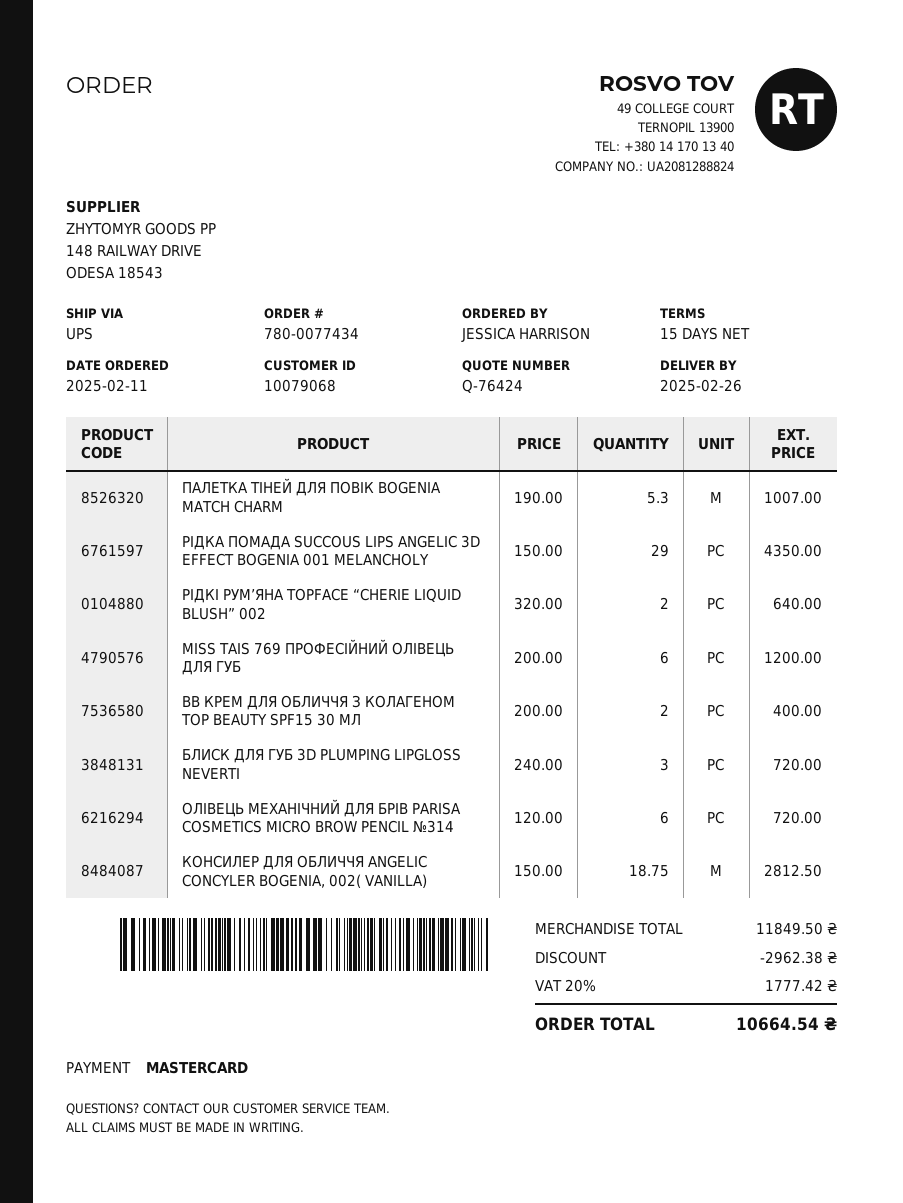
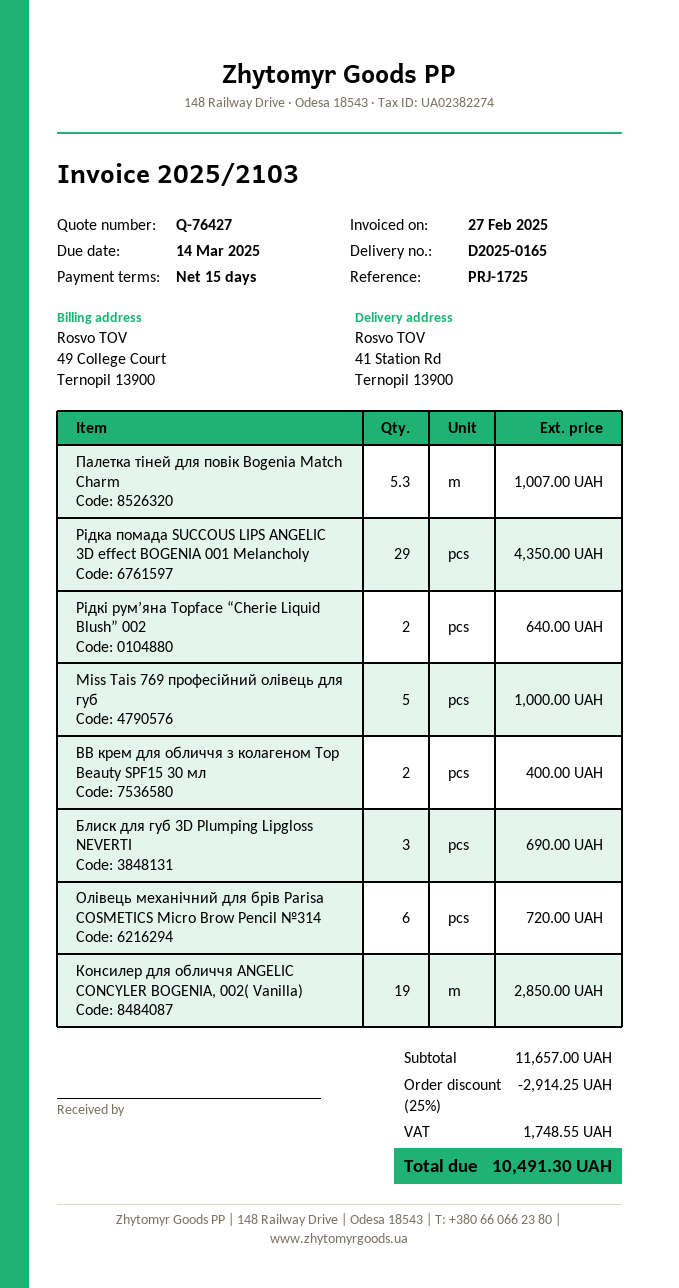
quote number: Q-76424 -> Q-76427
MISS TAIS 769 ПРОФЕСІЙНИЙ ОЛІВЕЦЬ ДЛЯ ГУБ: 6 for 1200.00 -> 5 for 1000.00
БЛИСК ДЛЯ ГУБ 3D PLUMPING LIPGLOSS NEVERTI: 3 for 720.00 -> 3 for 690.00
КОНСИЛЕР ДЛЯ ОБЛИЧЧЯ ANGELIC CONCYLER BOGENIA, 002( VANILLA): 18.75 for 2812.50 -> 19 for 2850.00
subtotal: 11849.50 -> 11657.00
discount: 2962.38 -> 2914.25
tax: 1777.42 -> 1748.55
total: 10664.54 -> 10491.30

